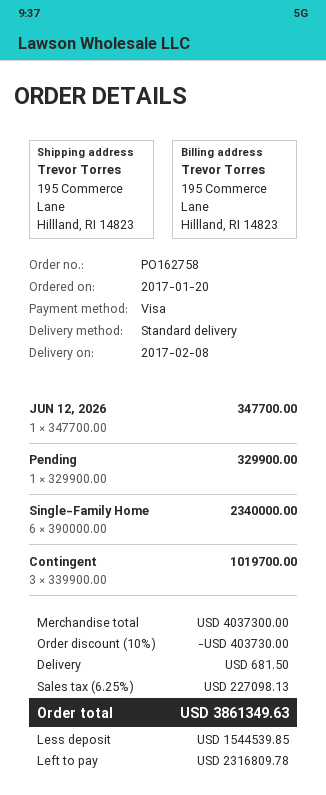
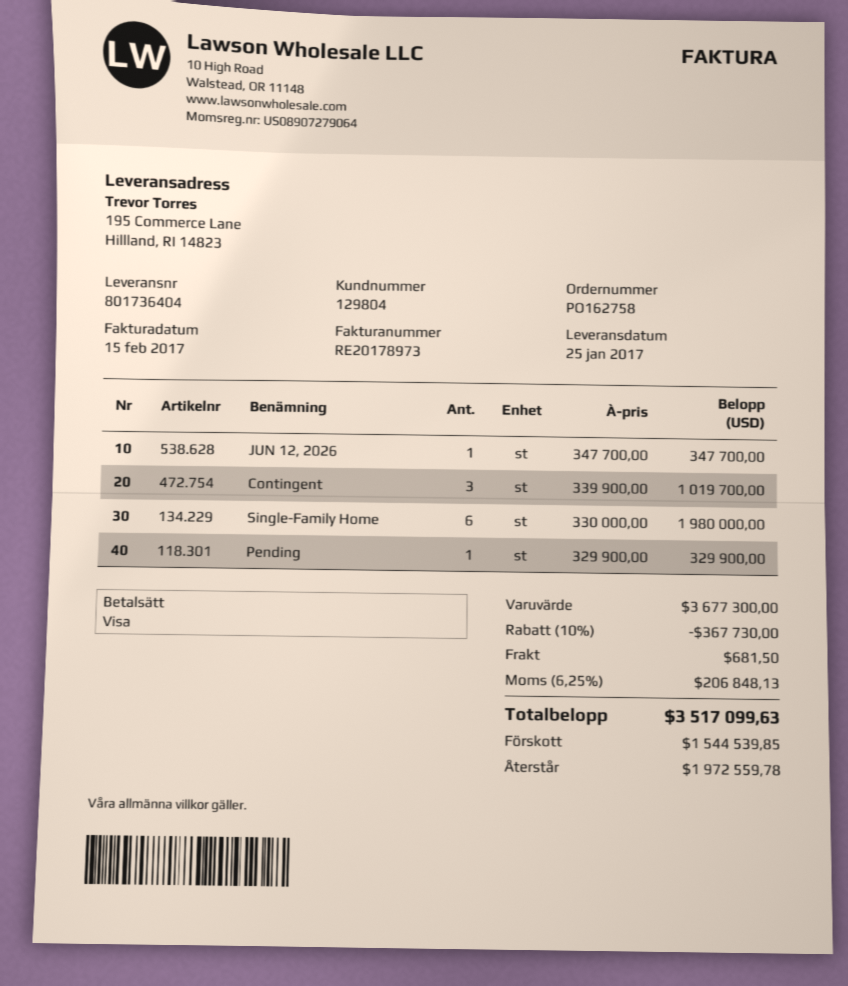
delivery date: 2017-02-08 -> 2017-01-25
Single-Family Home: 6 x 390000.00 = 2340000.00 -> 6 x 330000.00 = 1980000.00
subtotal: 4037300.00 -> 3677300.00
discount: 10% = 403730.00 -> 10% = 367730.00
tax: 6.25% = 227098.13 -> 6.25% = 206848.13
total: 3861349.63 -> 3517099.63
balance: 2316809.78 -> 1972559.78

